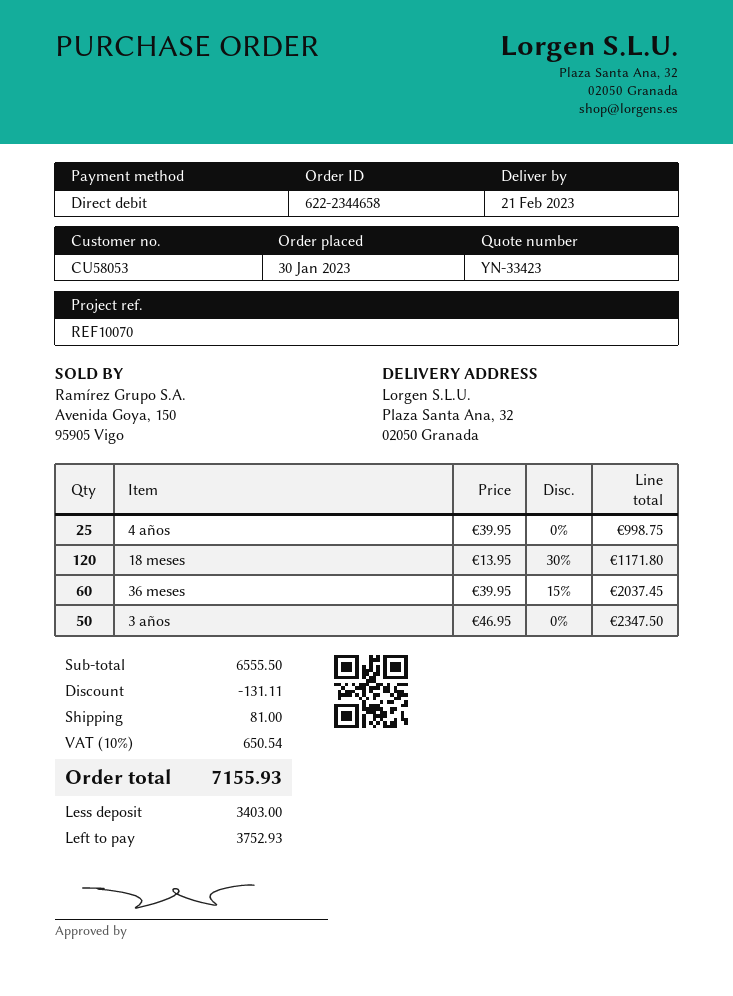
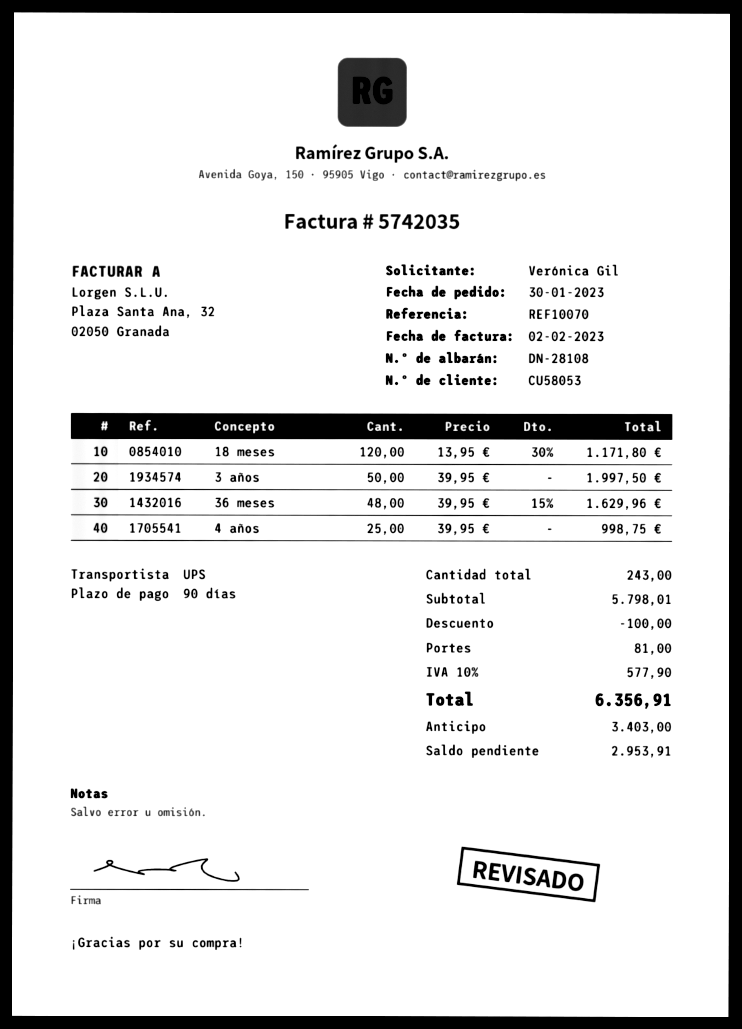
36 meses: 60 x 39.95 - 15% = 2037.45 -> 48 x 39.95 - 15% = 1629.96
3 años: 50 x 46.95 = 2347.50 -> 50 x 39.95 = 1997.50
subtotal: 6555.50 -> 5798.01
discount: 131.11 -> 100.00
tax: 10% = 650.54 -> 10% = 577.90
total: 7155.93 -> 6356.91
balance: 3752.93 -> 2953.91

